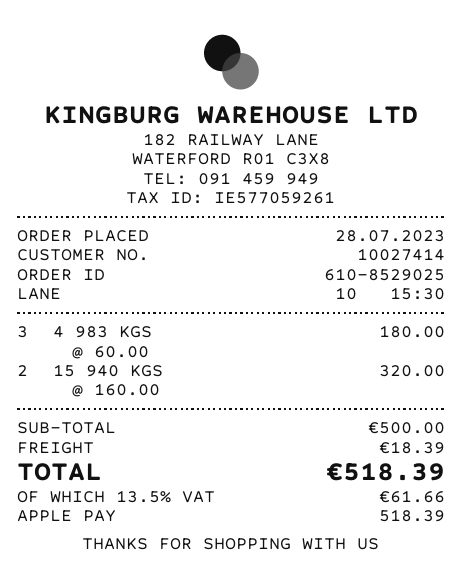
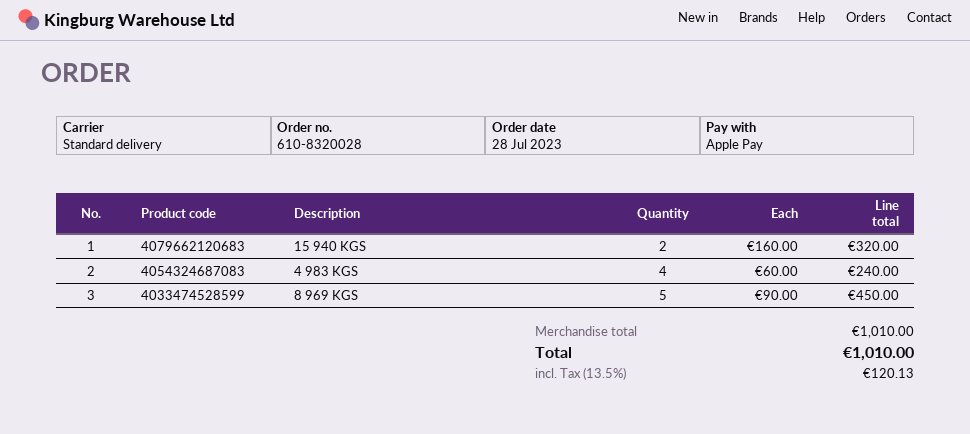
order number: 610-8529025 -> 610-8320028
4 983 KGS: 3 x 60.00 = 180.00 -> 4 x 60.00 = 240.00
8 969 KGS: none -> 5 x 90.00 = 450.00
subtotal: 500.00 -> 1010.00
shipping: 18.39 -> none
tax: 13.5% = 61.66 -> 13.5% = 120.13
total: 518.39 -> 1010.00

